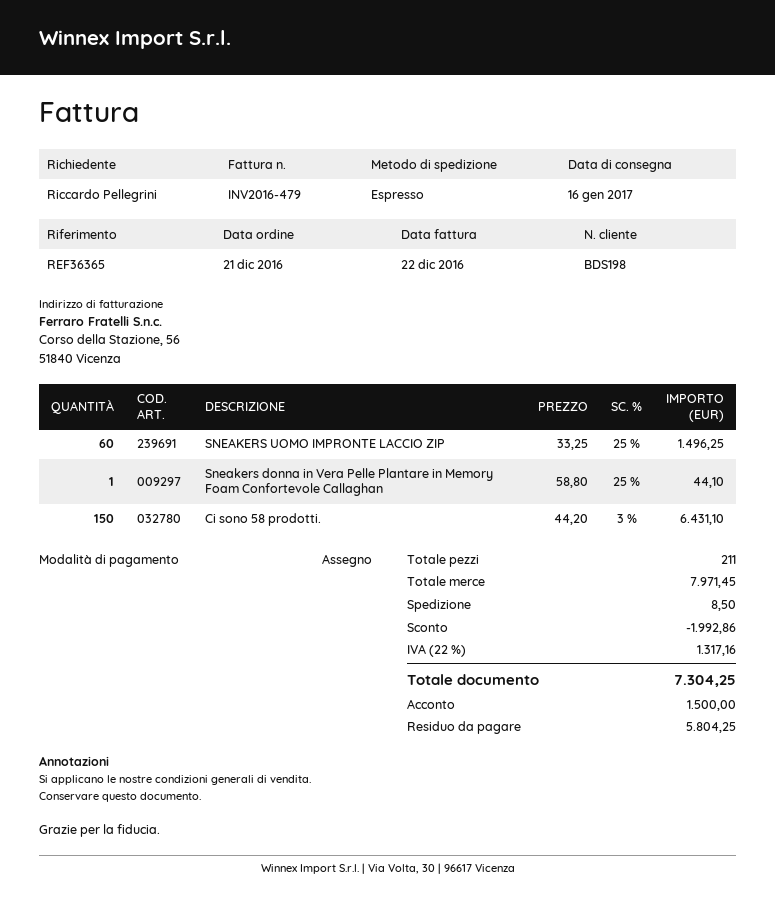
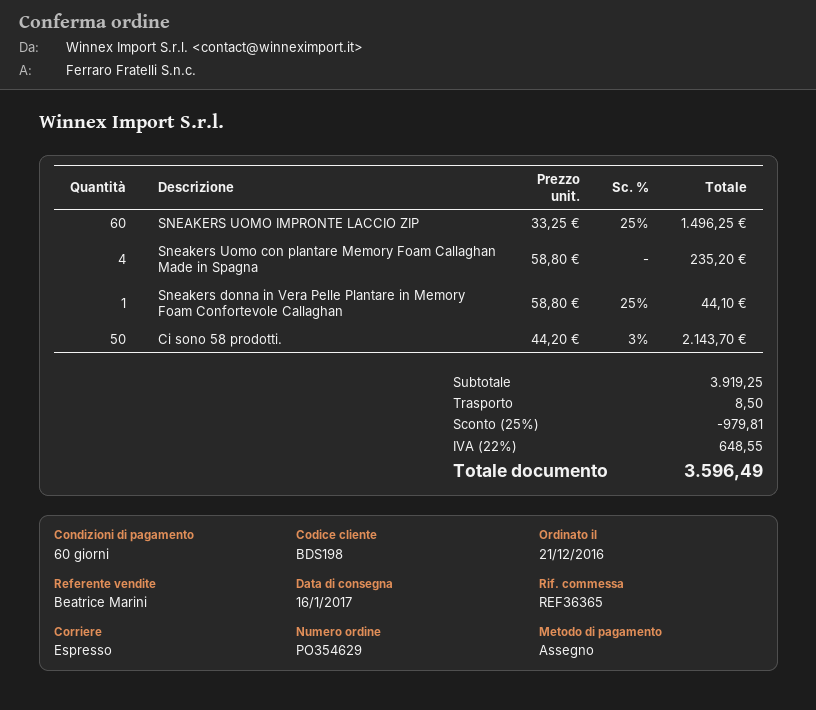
Ci sono 58 prodotti.: 150 x 44.20 - 3% = 6431.10 -> 50 x 44.20 - 3% = 2143.70
Sneakers Uomo con plantare Memory Foam Callaghan Made in Spagna: none -> 4 x 58.80 = 235.20
subtotal: 7971.45 -> 3919.25
discount: 1992.86 -> 979.81
tax: 22% = 1317.16 -> 22% = 648.55
total: 7304.25 -> 3596.49

